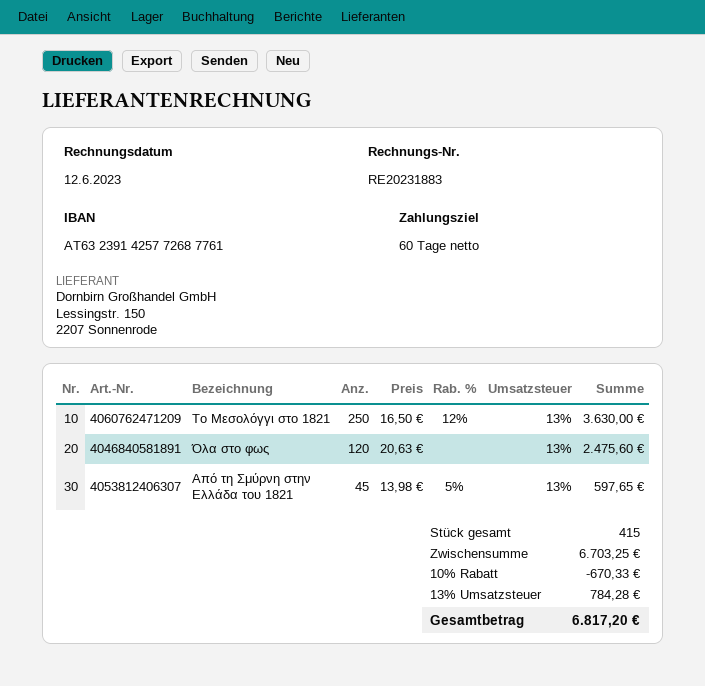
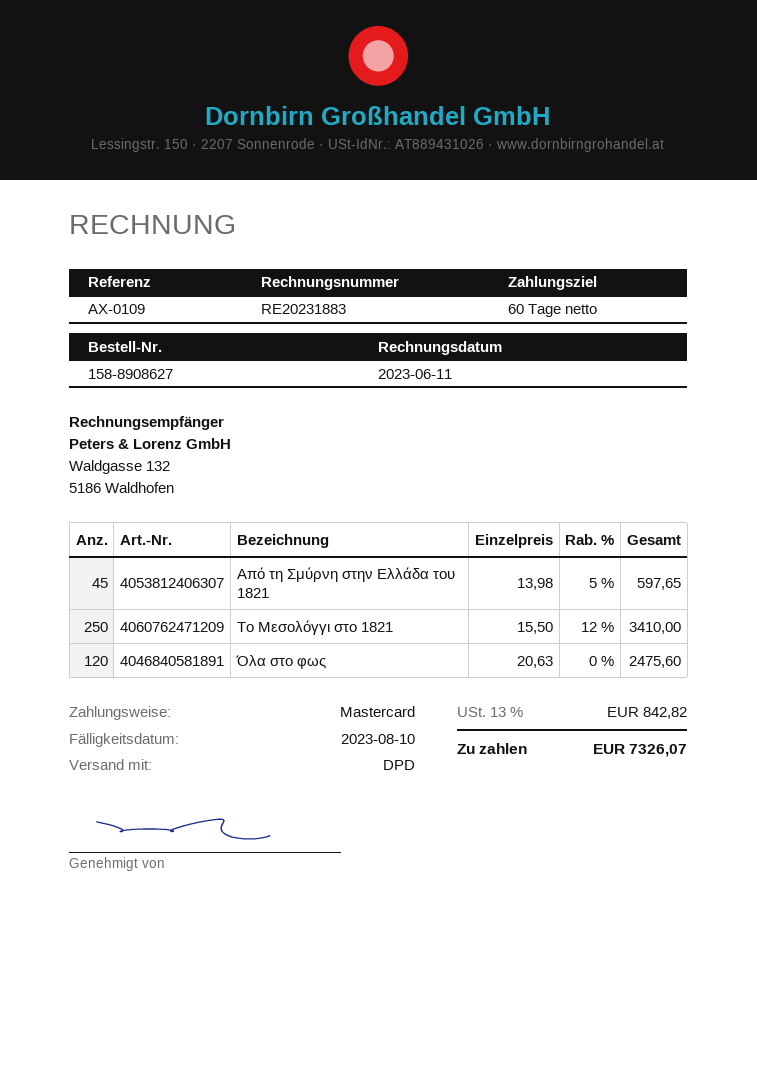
invoice date: 2023-06-12 -> 2023-06-11
Το Μεσολόγγι στο 1821: 250 x 16.50 - 12% = 3630.00 -> 250 x 15.50 - 12% = 3410.00
discount: 10% = 670.33 -> none
tax: 13% = 784.28 -> 13% = 842.82
total: 6817.20 -> 7326.07

